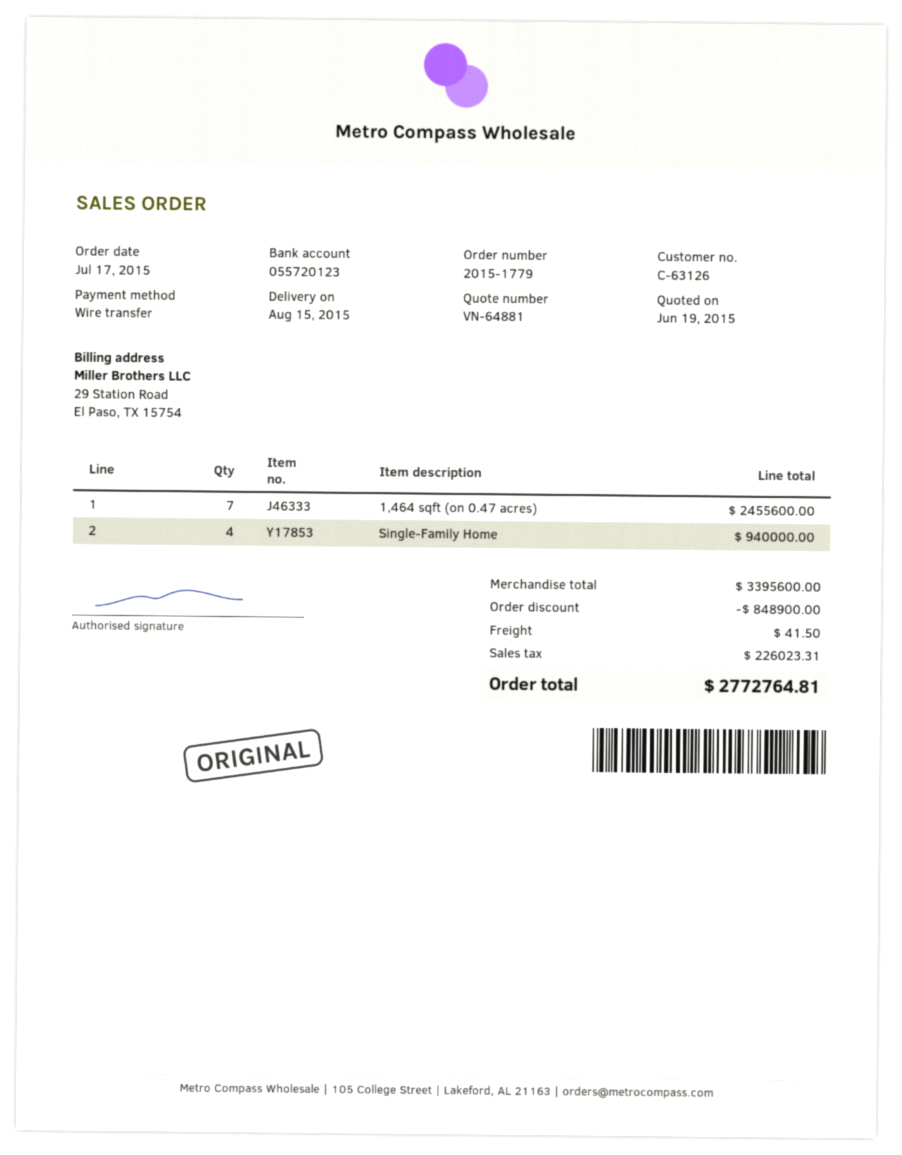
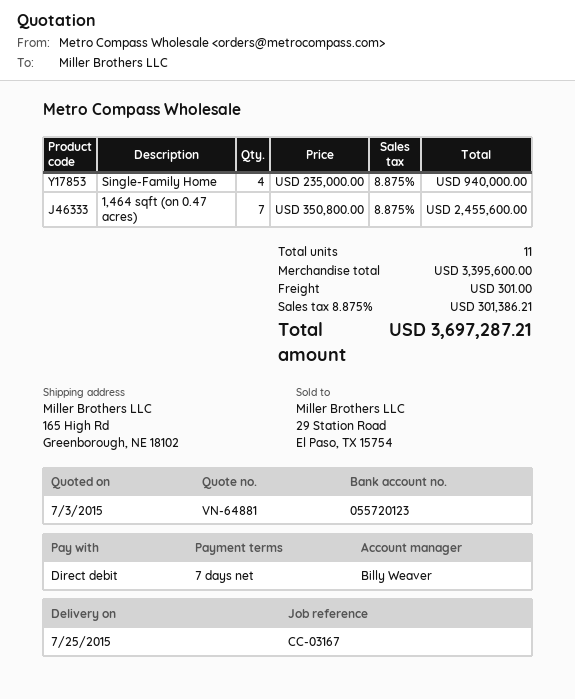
quote date: 2015-06-19 -> 2015-07-03
delivery date: 2015-08-15 -> 2015-07-25
payment method: bank transfer -> direct debit
discount: 848900.00 -> none
shipping: 41.50 -> 301.00
tax: 226023.31 -> 301386.21
total: 2772764.81 -> 3697287.21

